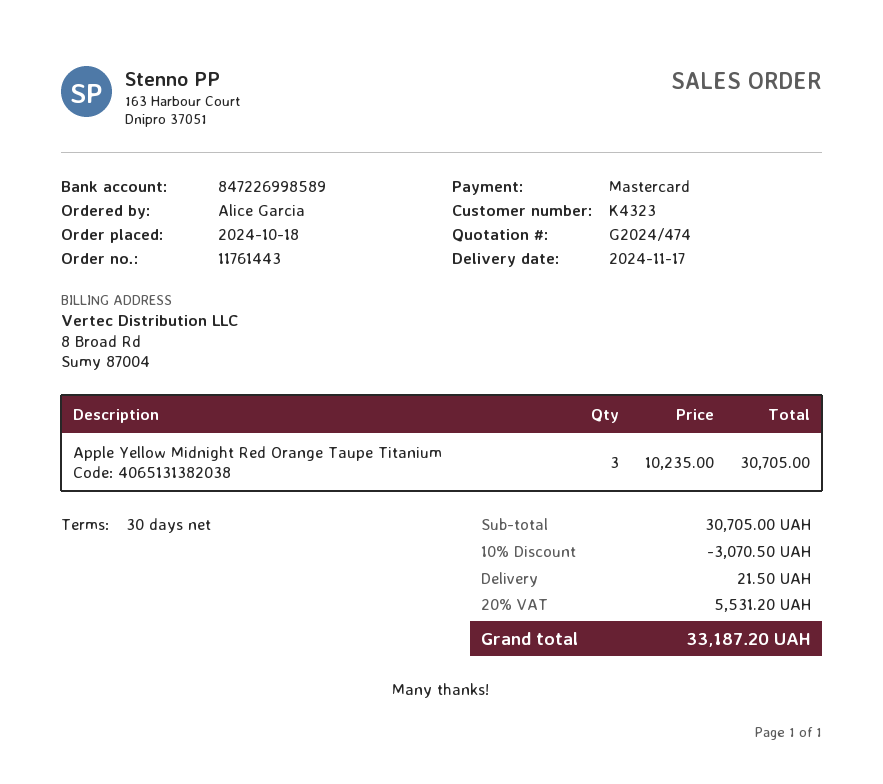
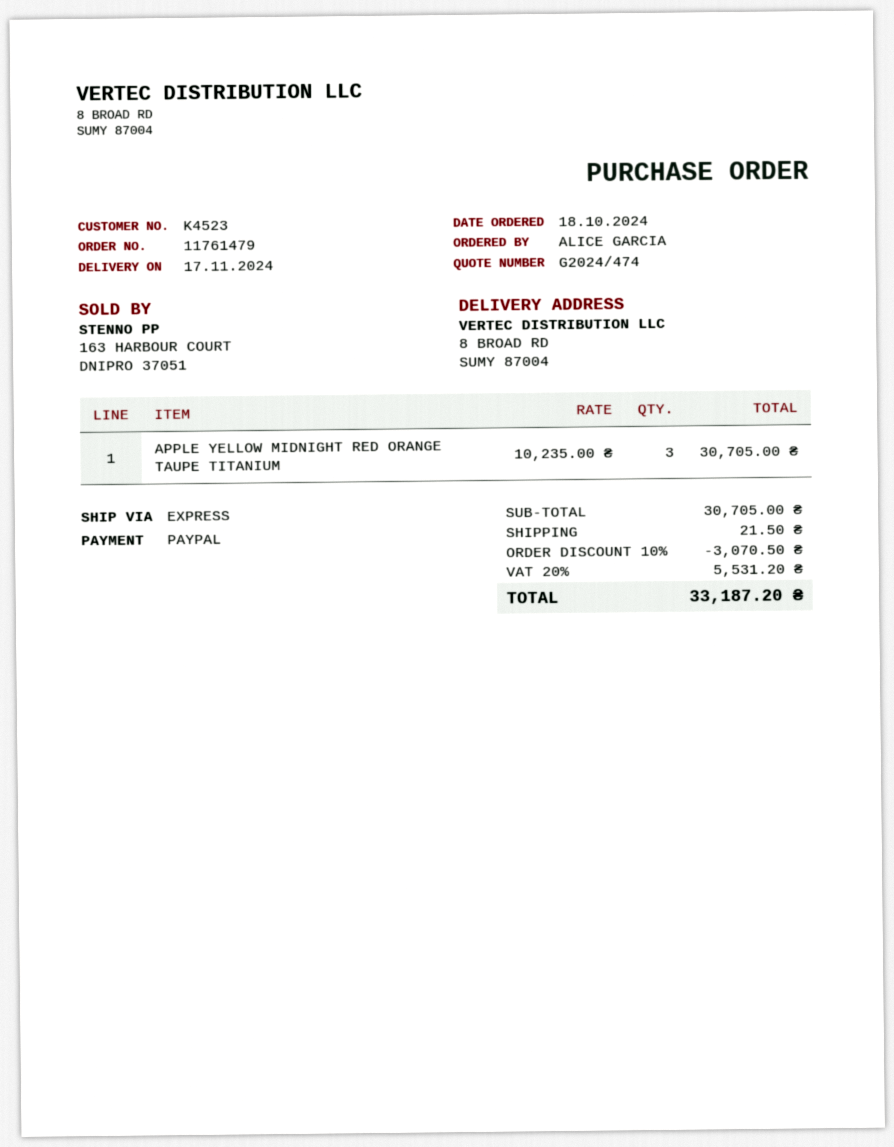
order number: 11761443 -> 11761479
customer number: K4323 -> K4523
payment method: Mastercard -> PayPal

